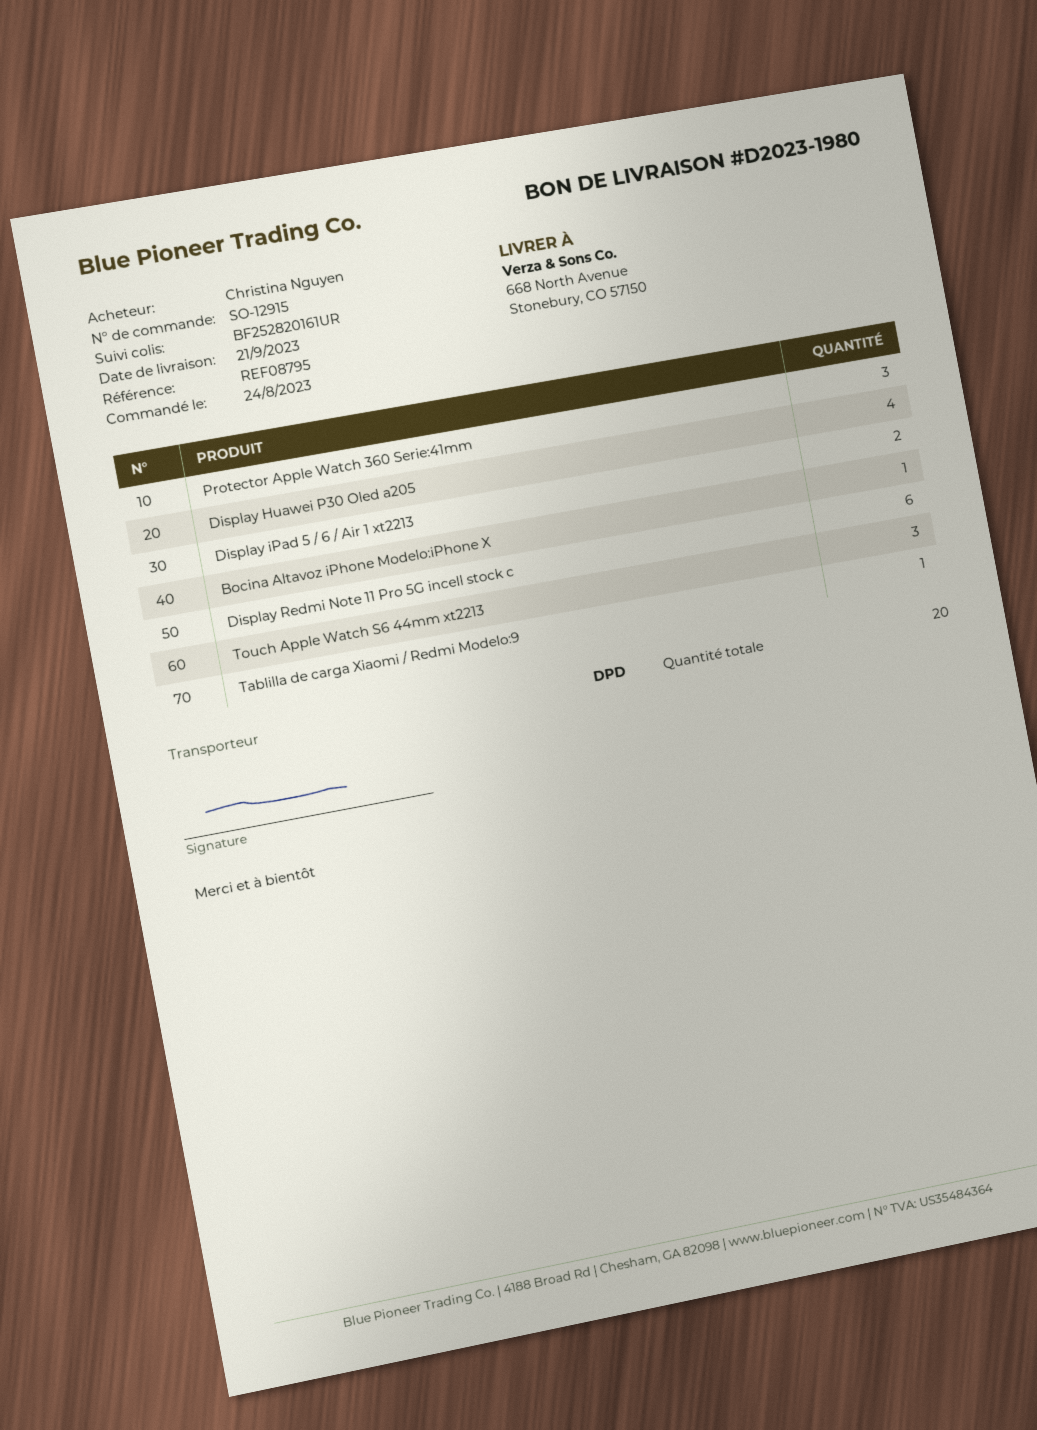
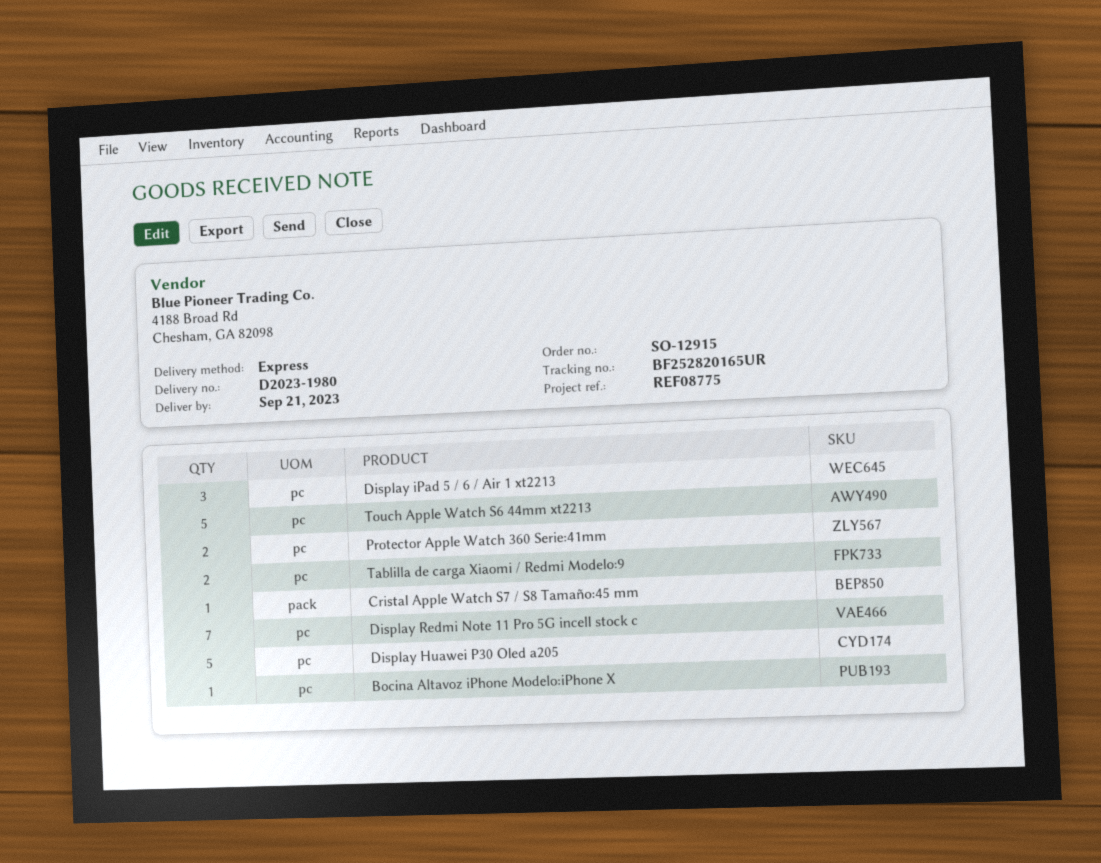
reference: REF08795 -> REF08775
shipping method: DPD -> express
tracking number: BF252820161UR -> BF252820165UR
Protector Apple Watch 360 Serie:41mm: 3 -> 2
Display Huawei P30 Oled a205: 4 -> 5
Display iPad 5 / 6 / Air 1 xt2213: 2 -> 3
Display Redmi Note 11 Pro 5G incell stock c: 6 -> 7
Touch Apple Watch S6 44mm xt2213: 3 -> 5
Tablilla de carga Xiaomi / Redmi Modelo:9: 1 -> 2
Cristal Apple Watch S7 / S8 Tamaño:45 mm: none -> 1

